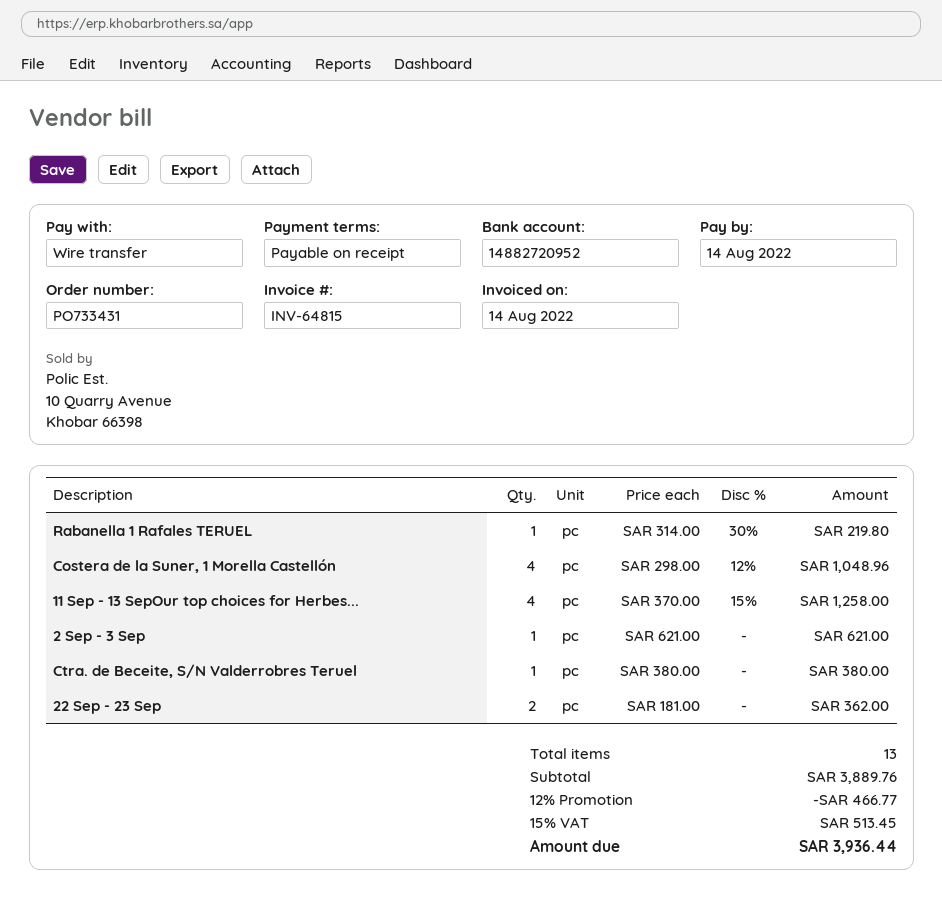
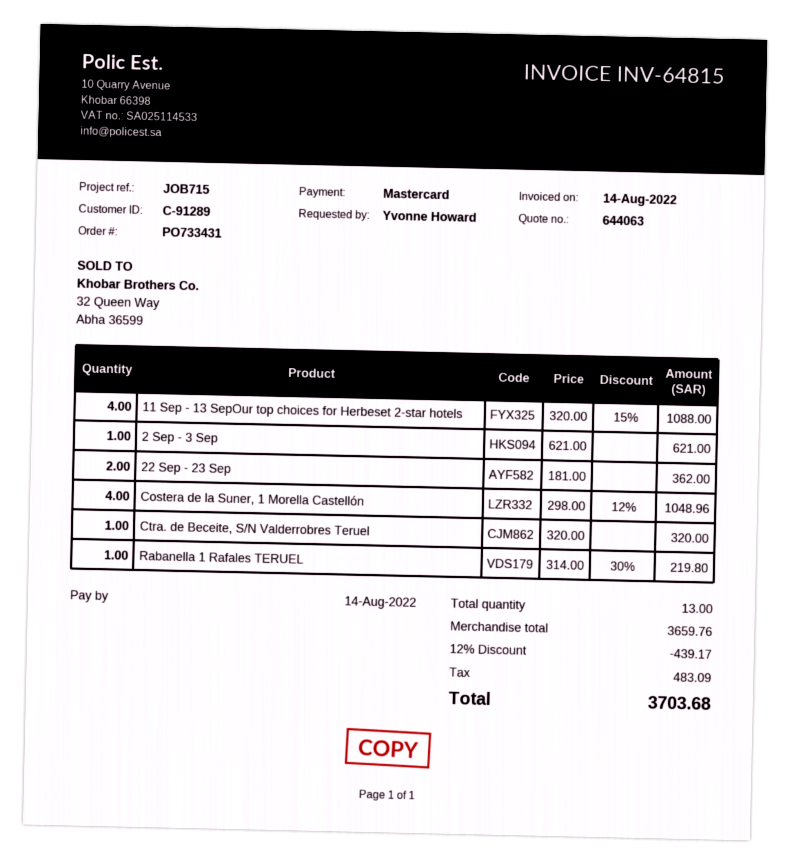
payment method: bank transfer -> Mastercard
11 Sep - 13 SepOur top choices for Herbes...: 4 x 370.00 - 15% = 1258.00 -> 4 x 320.00 - 15% = 1088.00
Ctra. de Beceite, S/N Valderrobres Teruel: 1 x 380.00 = 380.00 -> 1 x 320.00 = 320.00
subtotal: 3889.76 -> 3659.76
discount: 12% = 466.77 -> 12% = 439.17
tax: 513.45 -> 483.09
total: 3936.44 -> 3703.68

